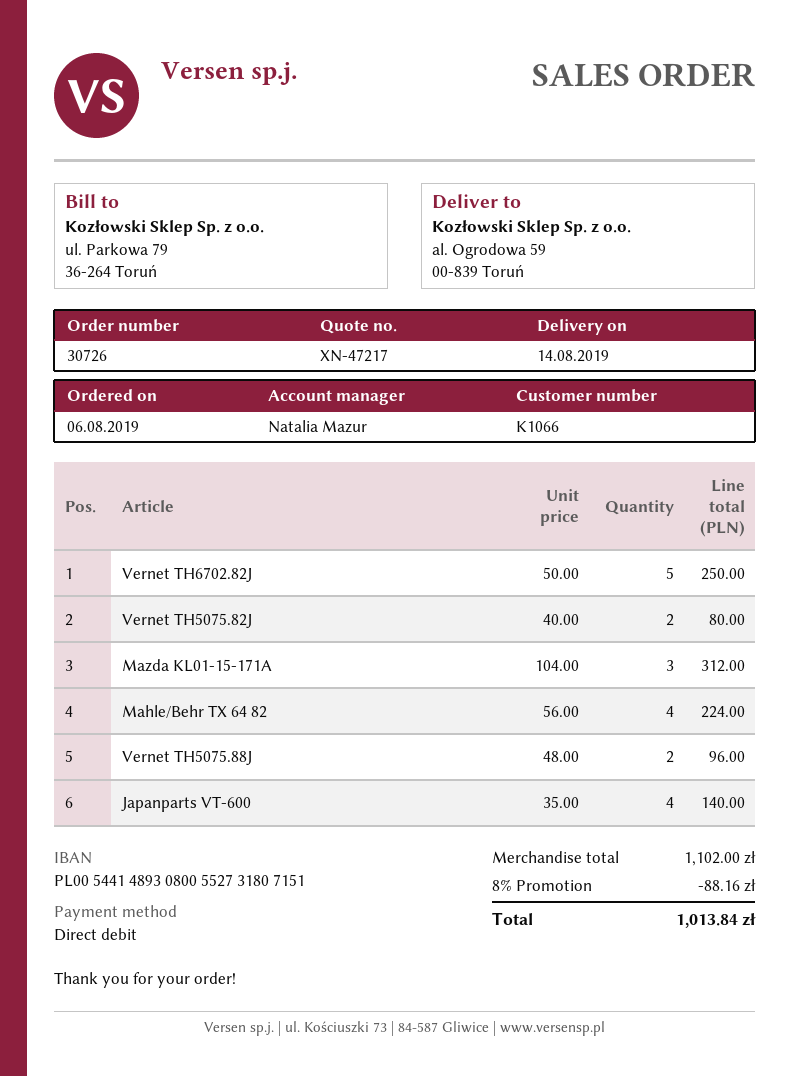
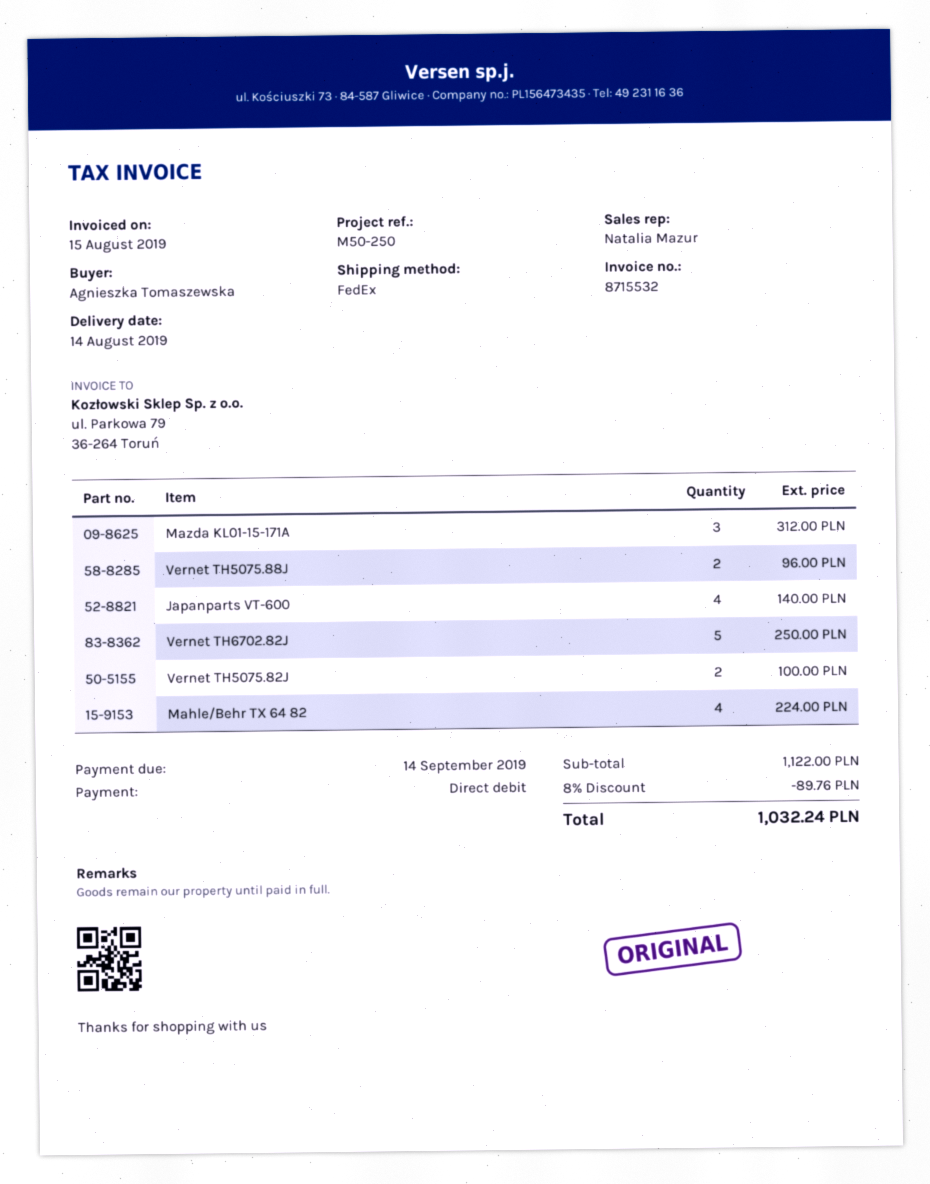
Vernet TH5075.82J: 2 for 80.00 -> 2 for 100.00
subtotal: 1102.00 -> 1122.00
discount: 8% = 88.16 -> 8% = 89.76
total: 1013.84 -> 1032.24

